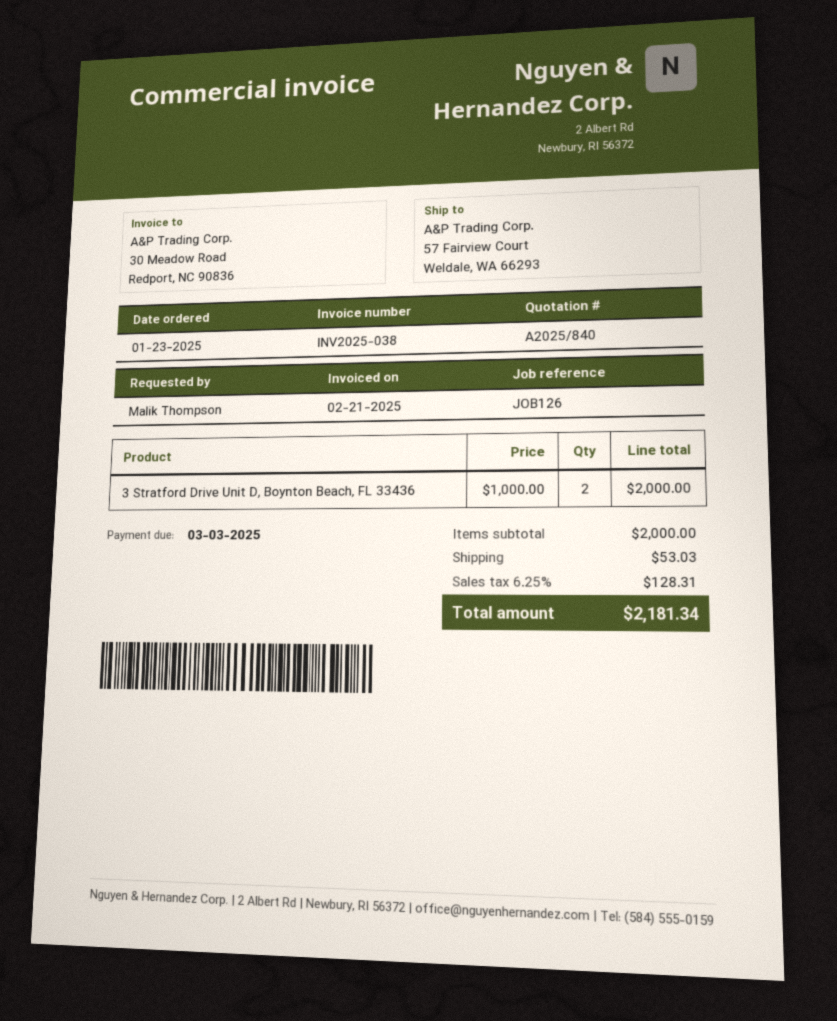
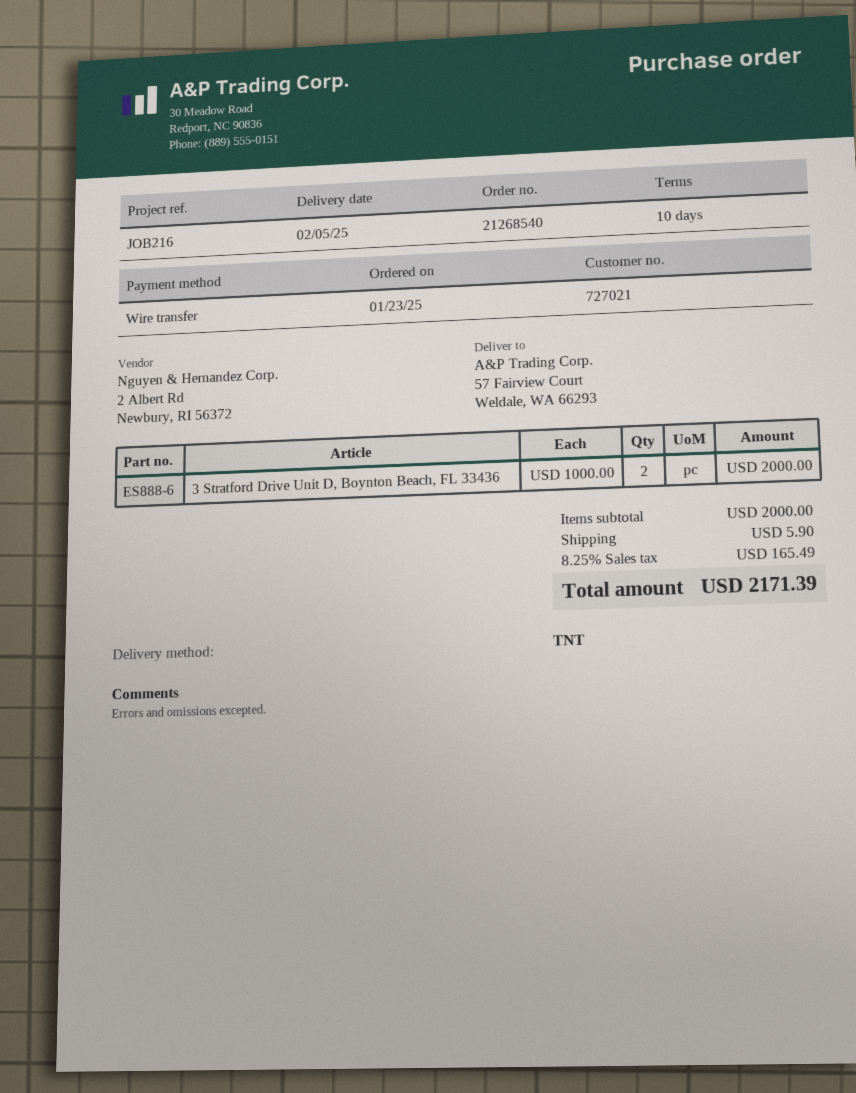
reference: JOB126 -> JOB216
shipping: 53.03 -> 5.90
tax: 6.25% = 128.31 -> 8.25% = 165.49
total: 2181.34 -> 2171.39

